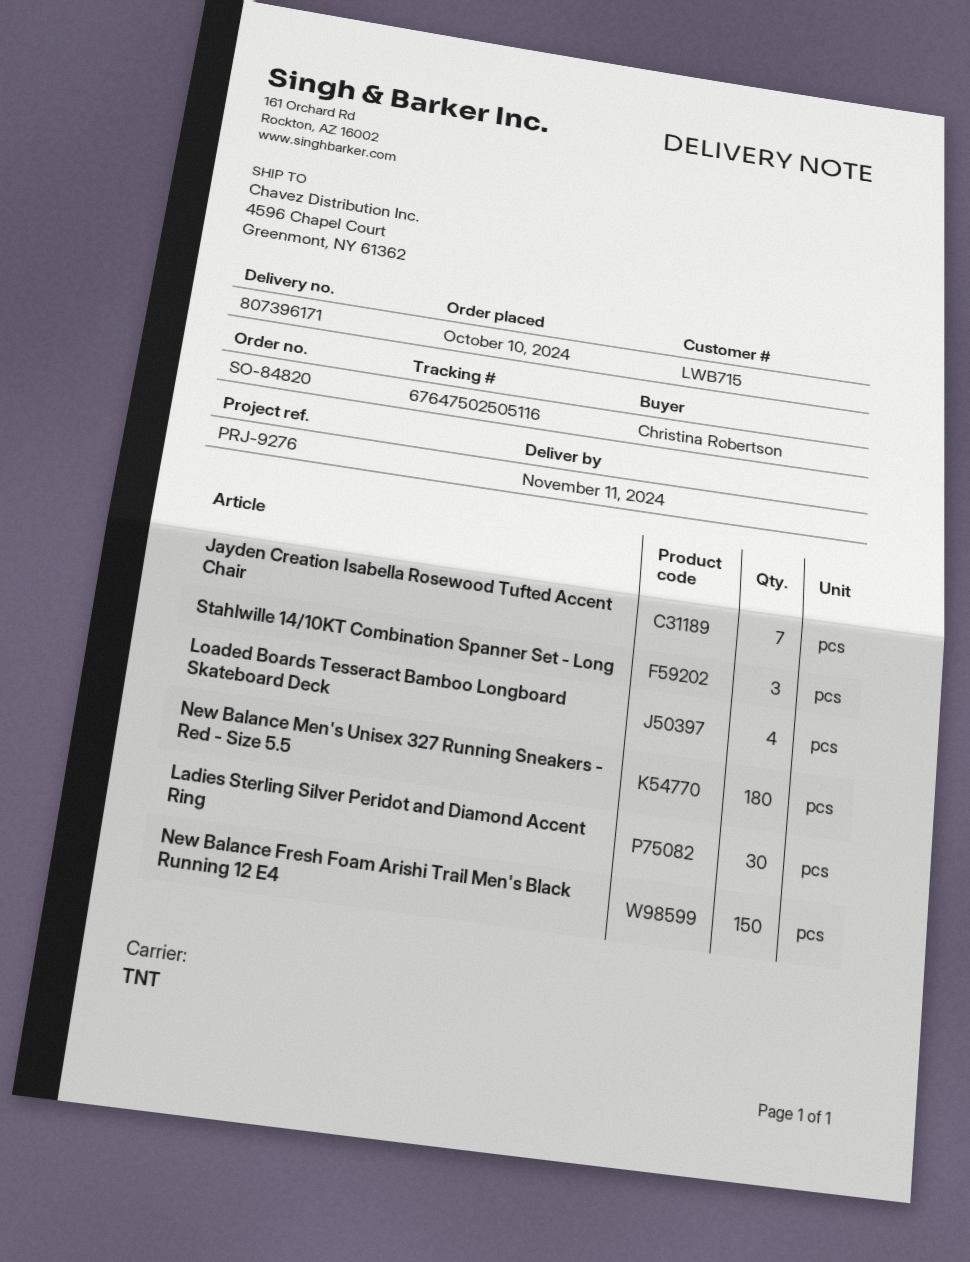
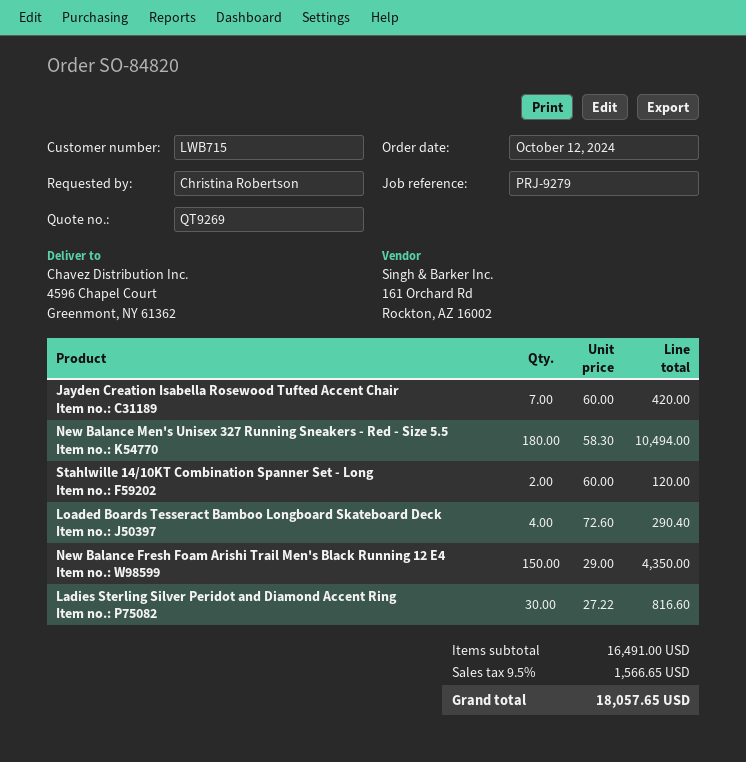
order date: 2024-10-10 -> 2024-10-12
reference: PRJ-9276 -> PRJ-9279
Stahlwille 14/10KT Combination Spanner Set - Long: 3 -> 2

